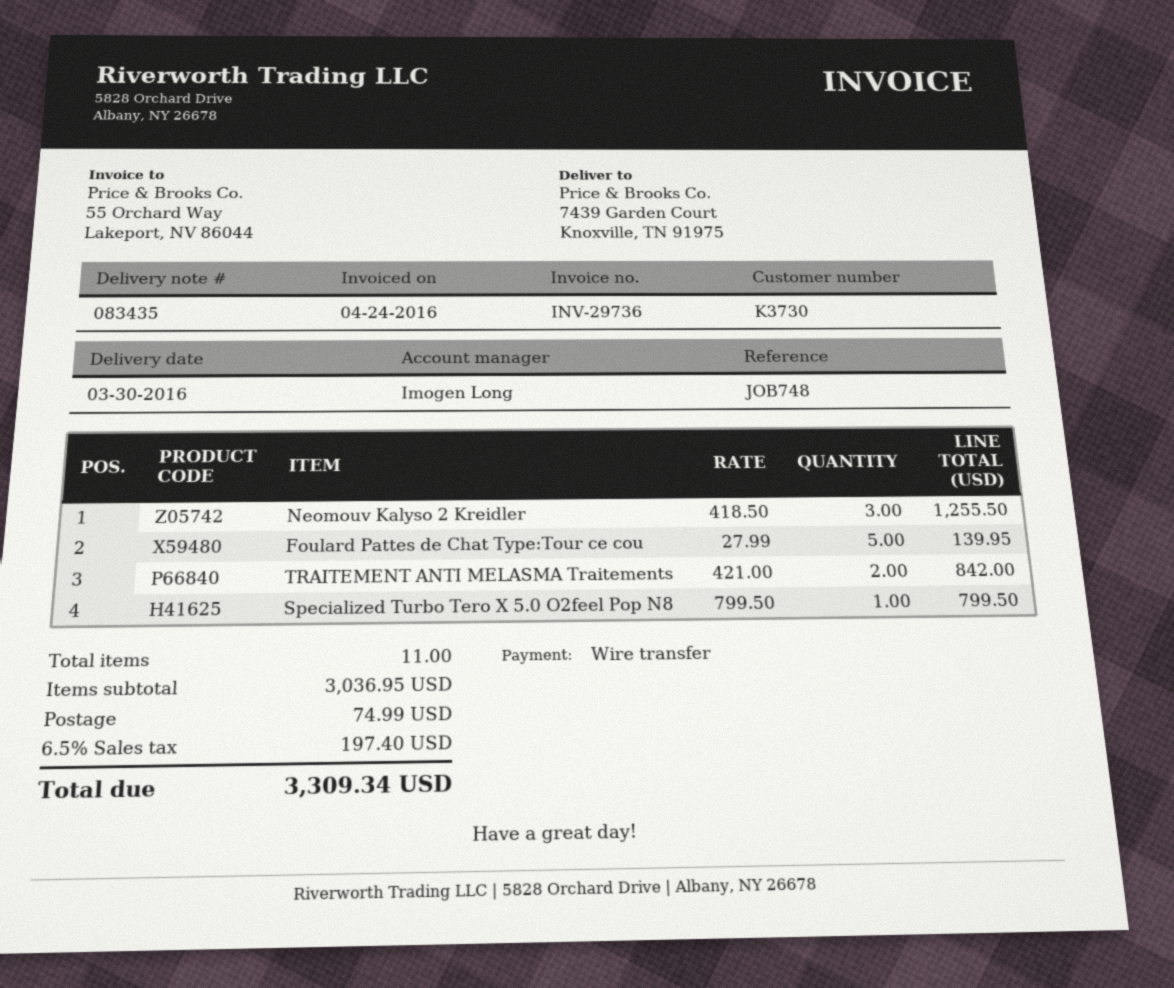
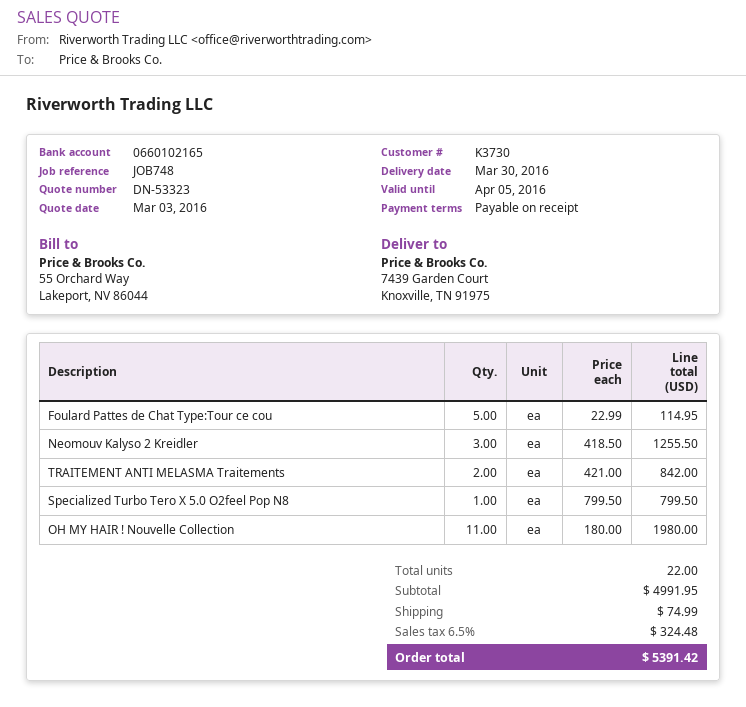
Foulard Pattes de Chat Type:Tour ce cou: 5 x 27.99 = 139.95 -> 5 x 22.99 = 114.95
OH MY HAIR ! Nouvelle Collection: none -> 11 x 180.00 = 1980.00
total quantity: 11 -> 22
subtotal: 3036.95 -> 4991.95
tax: 6.5% = 197.40 -> 6.5% = 324.48
total: 3309.34 -> 5391.42

